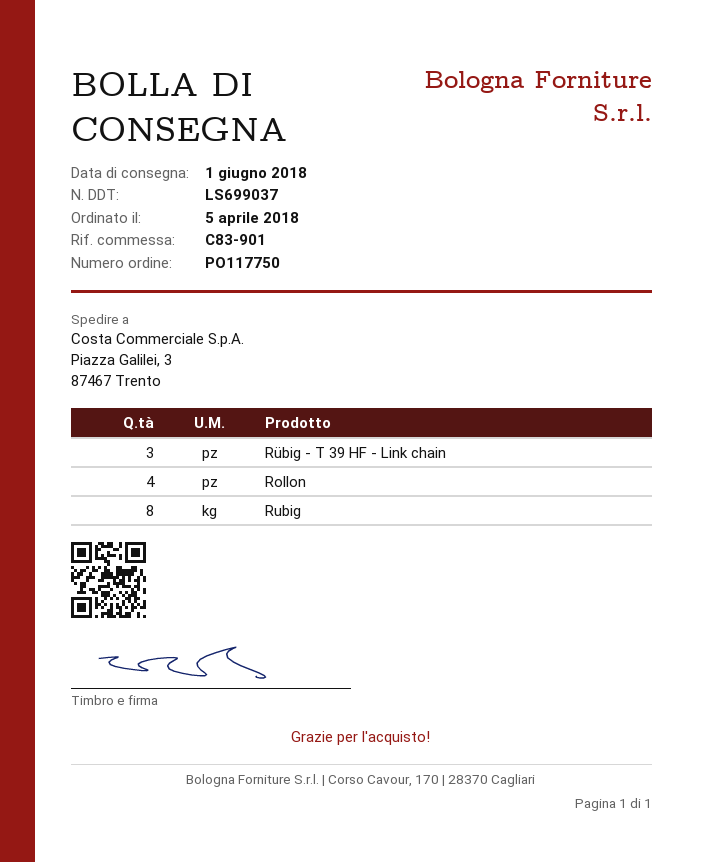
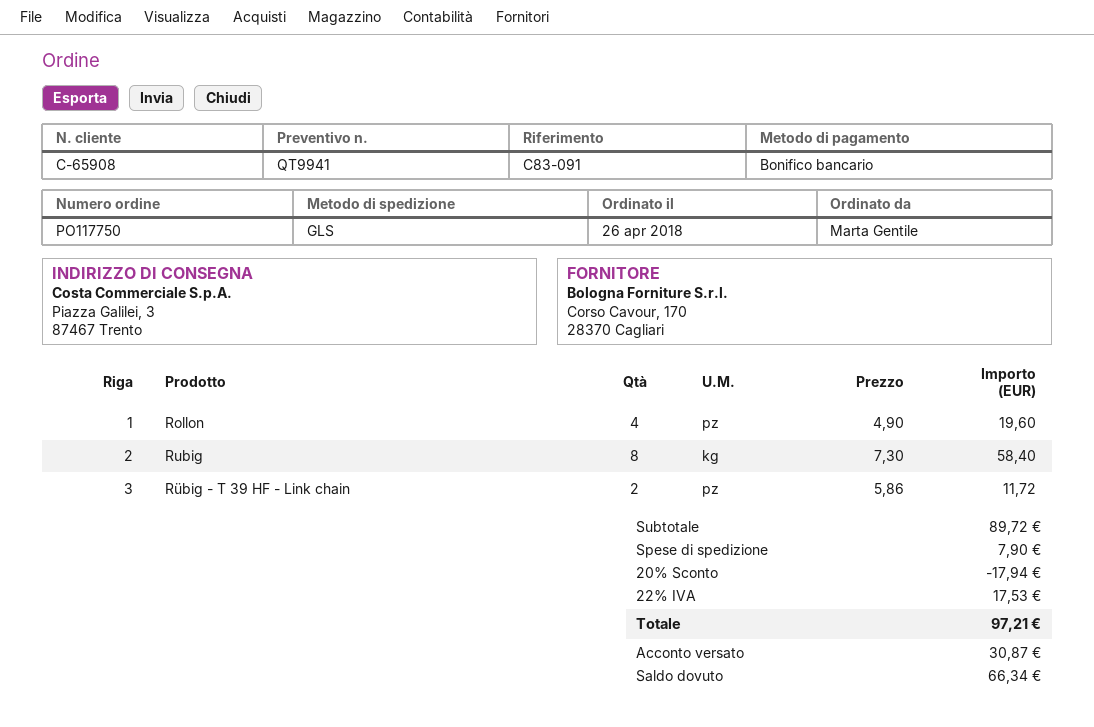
order date: 2018-04-05 -> 2018-04-26
reference: C83-901 -> C83-091
Rübig - T 39 HF - Link chain: 3 -> 2

